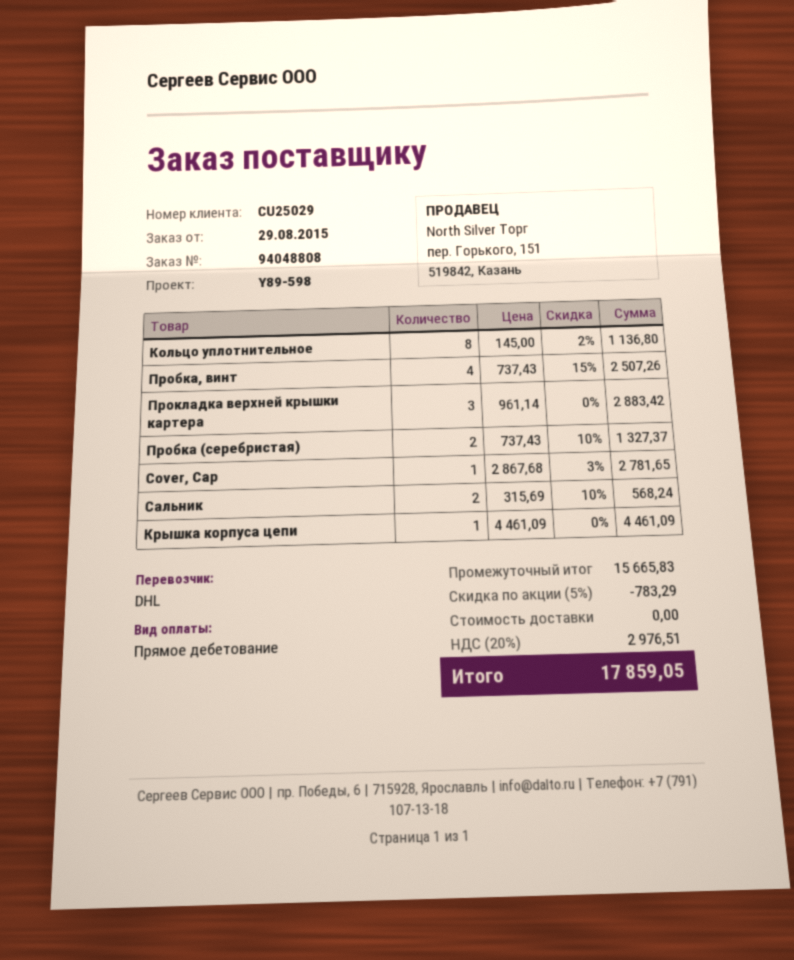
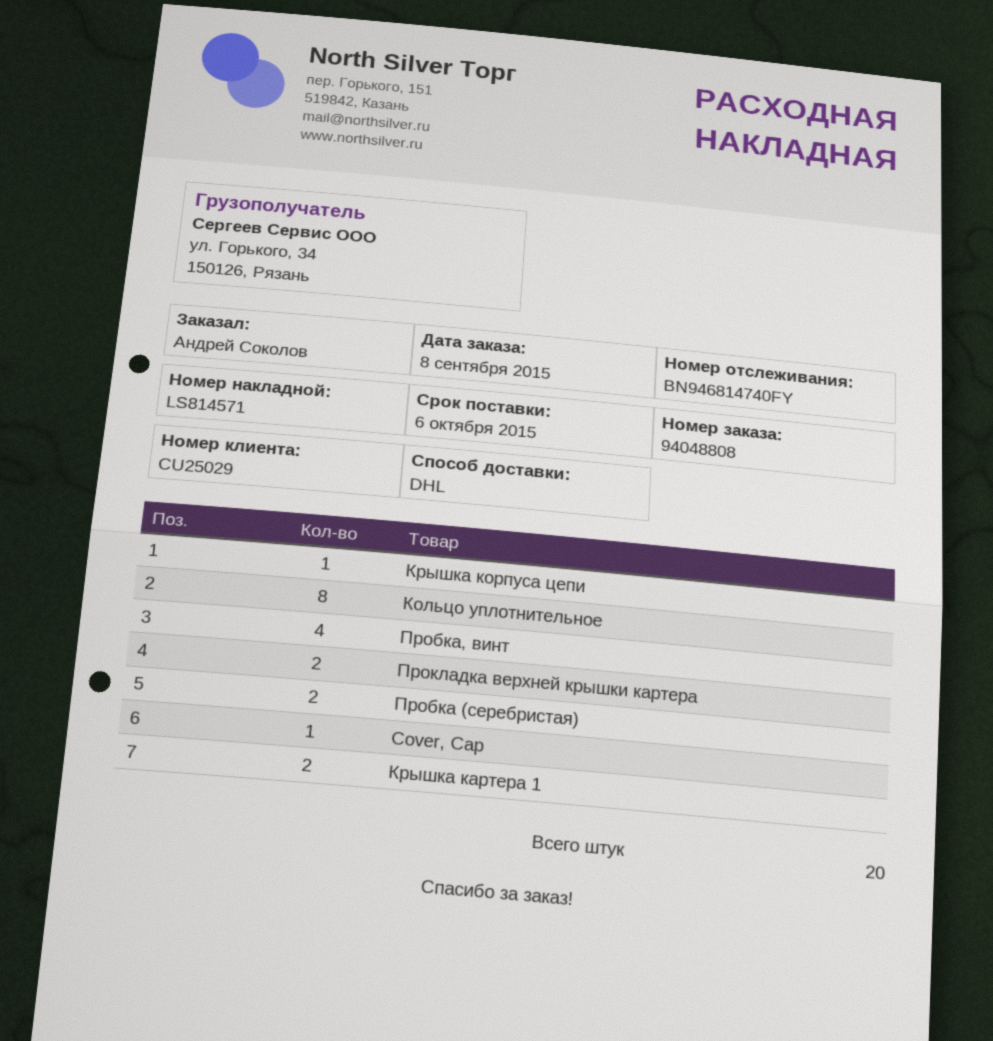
order date: 2015-08-29 -> 2015-09-08
Прокладка верхней крышки картера: 3 -> 2
Сальник: 2 -> none
Крышка картера 1: none -> 2

